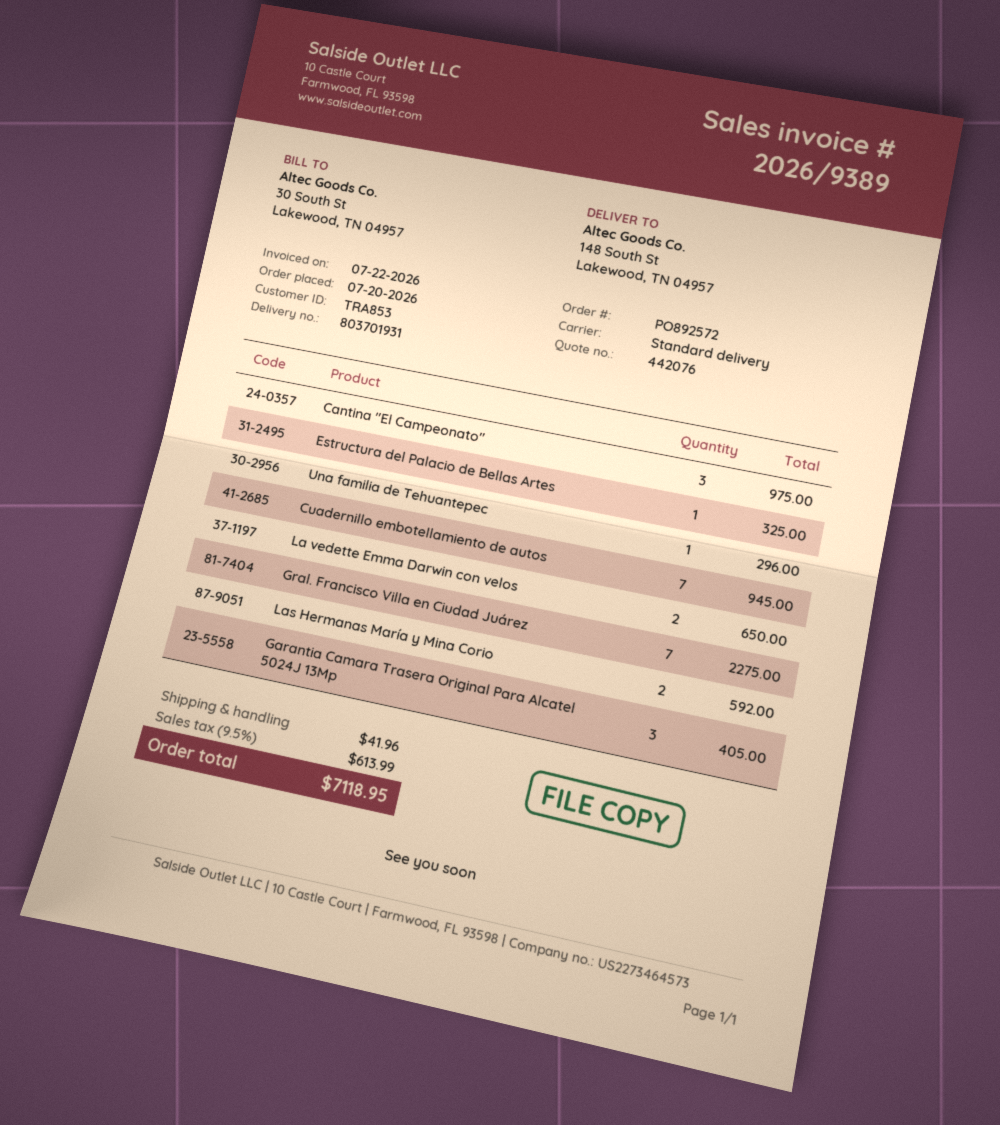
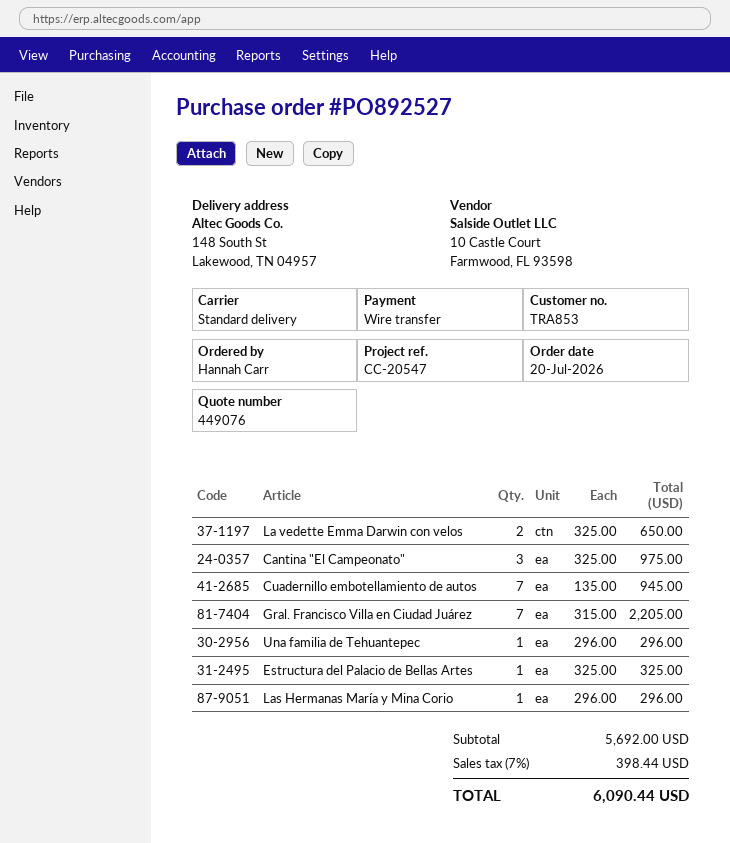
quote number: 442076 -> 449076
order number: PO892572 -> PO892527
Gral. Francisco Villa en Ciudad Juárez: 7 for 2275.00 -> 7 for 2205.00
Las Hermanas María y Mina Corio: 2 for 592.00 -> 1 for 296.00
Garantia Camara Trasera Original Para Alcatel 5024J 13Mp: 3 for 405.00 -> none
shipping: 41.96 -> none
tax: 9.5% = 613.99 -> 7% = 398.44
total: 7118.95 -> 6090.44

